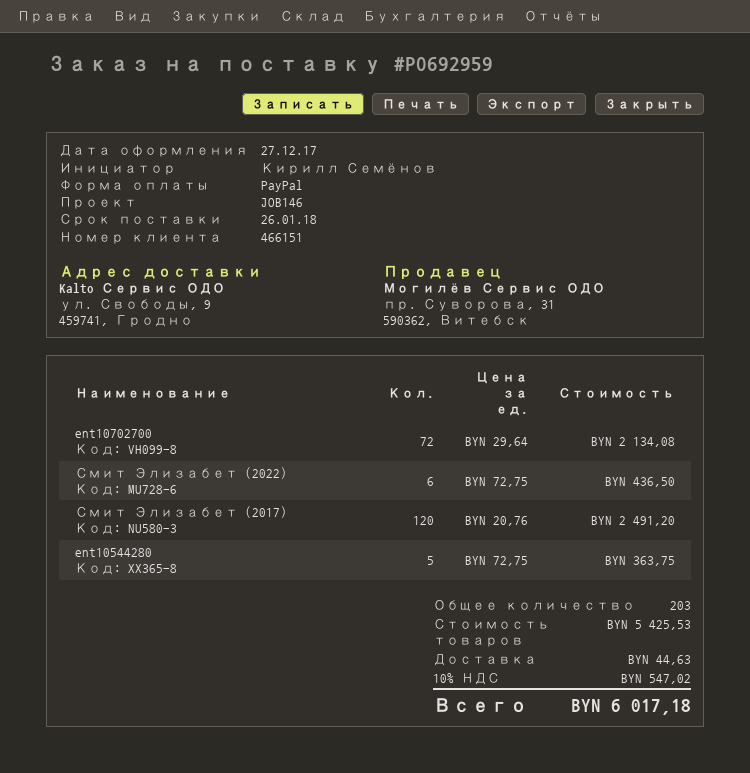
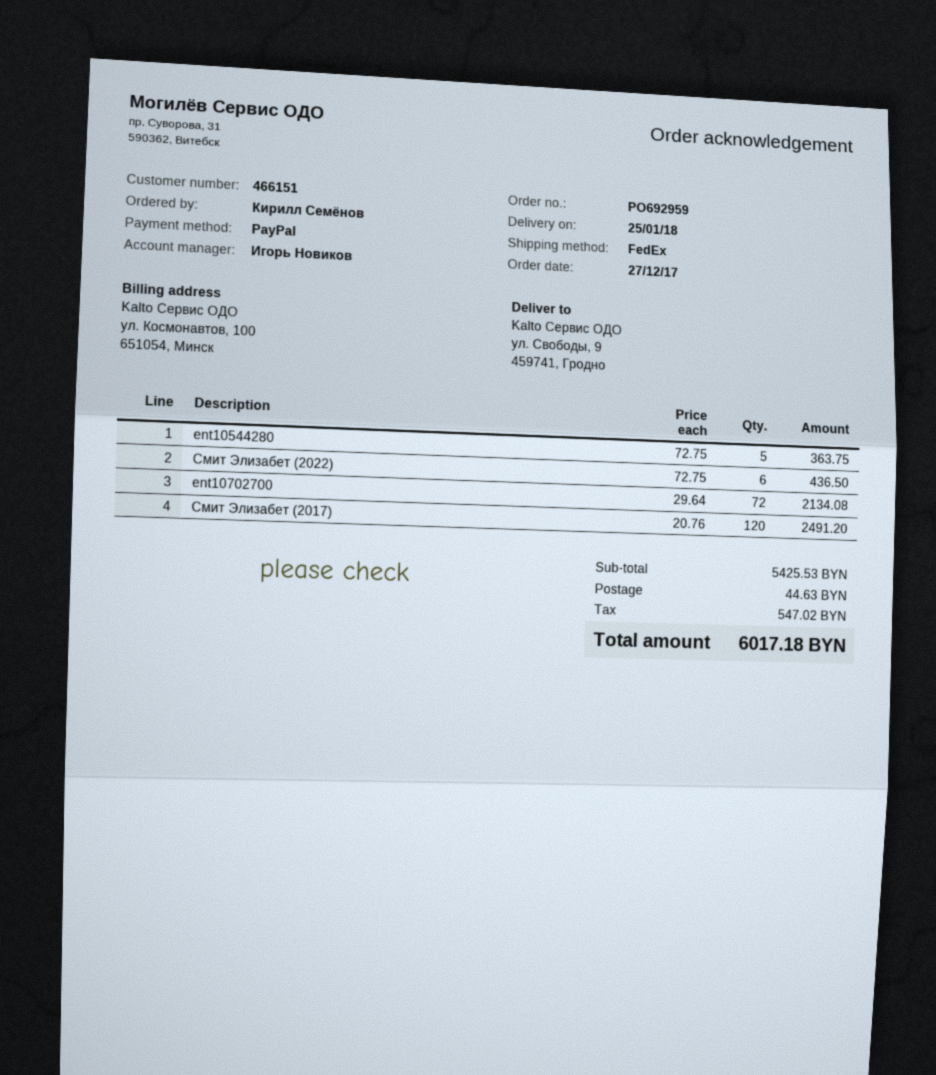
delivery date: 2018-01-26 -> 2018-01-25

